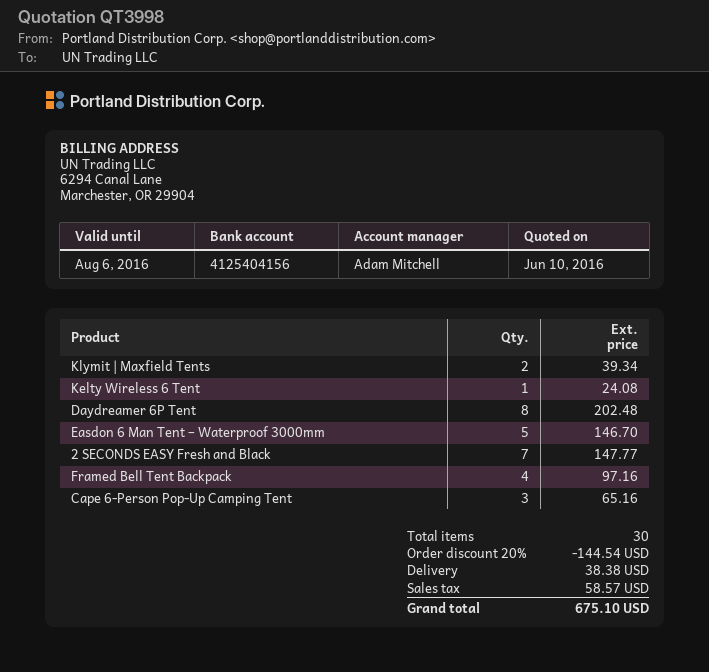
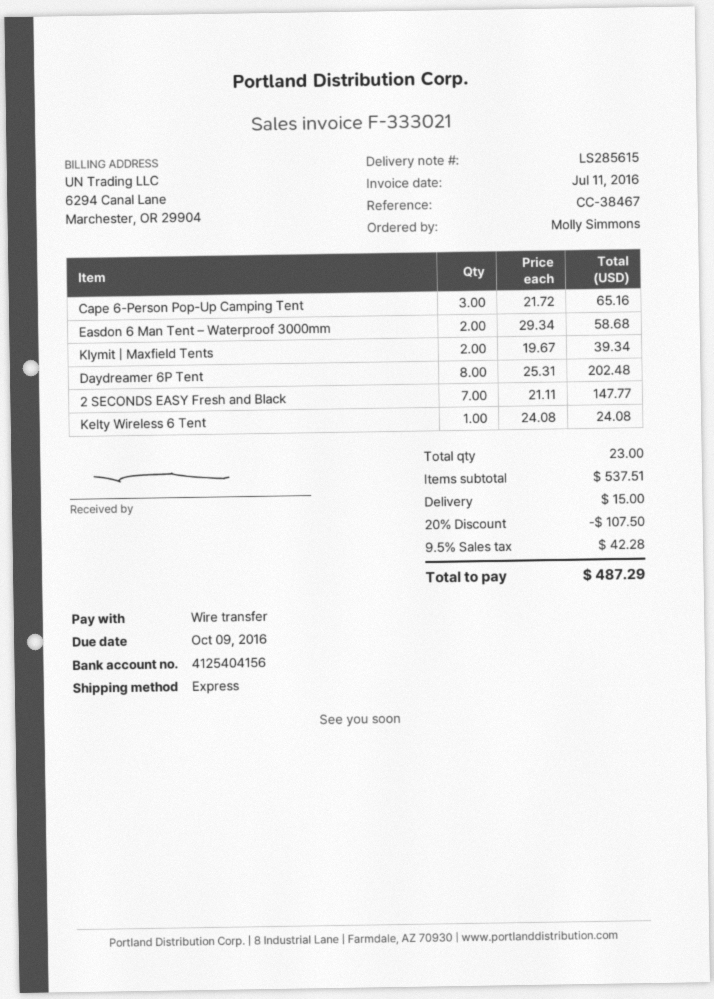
Easdon 6 Man Tent – Waterproof 3000mm: 5 for 146.70 -> 2 for 58.68
Framed Bell Tent Backpack: 4 for 97.16 -> none
total quantity: 30 -> 23
discount: 20% = 144.54 -> 20% = 107.50
shipping: 38.38 -> 15.00
tax: 58.57 -> 42.28
total: 675.10 -> 487.29

